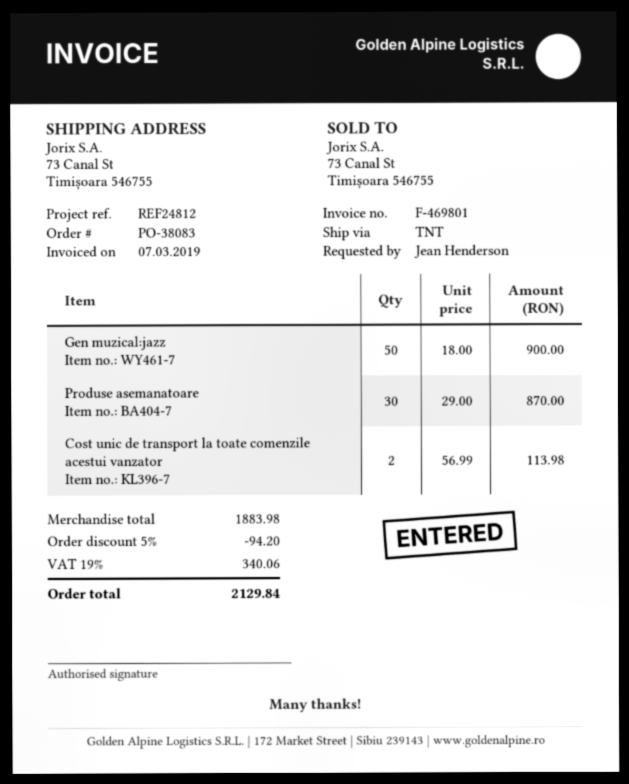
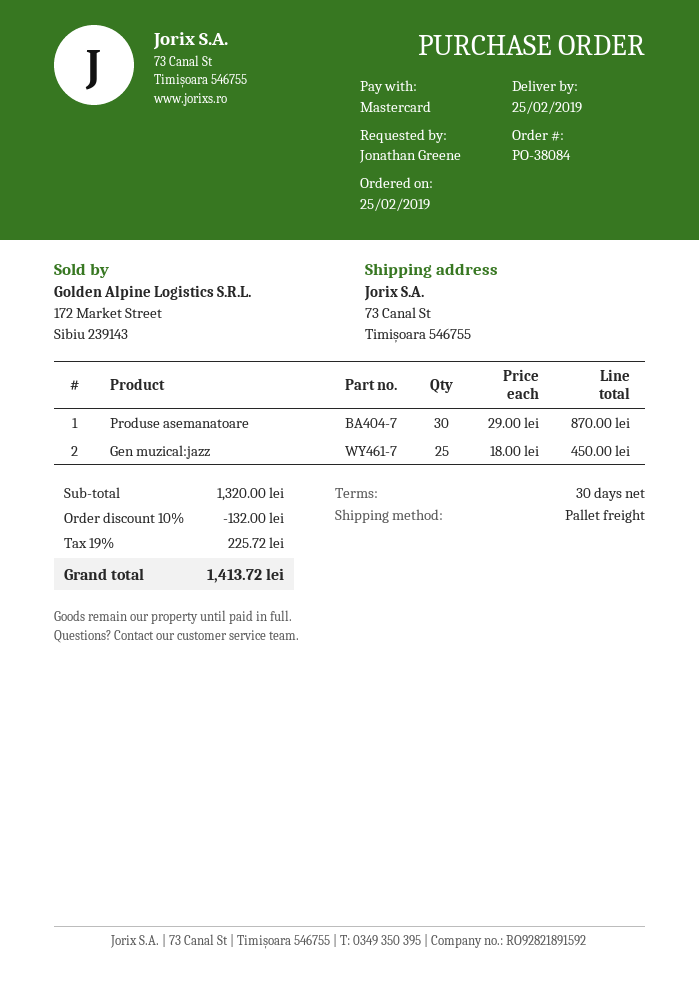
order number: PO-38083 -> PO-38084
ordered by: Jean Henderson -> Jonathan Greene
shipping method: TNT -> pallet freight
Gen muzical:jazz: 50 x 18.00 = 900.00 -> 25 x 18.00 = 450.00
Cost unic de transport la toate comenzile acestui vanzator: 2 x 56.99 = 113.98 -> none
subtotal: 1883.98 -> 1320.00
discount: 5% = 94.20 -> 10% = 132.00
tax: 19% = 340.06 -> 19% = 225.72
total: 2129.84 -> 1413.72

